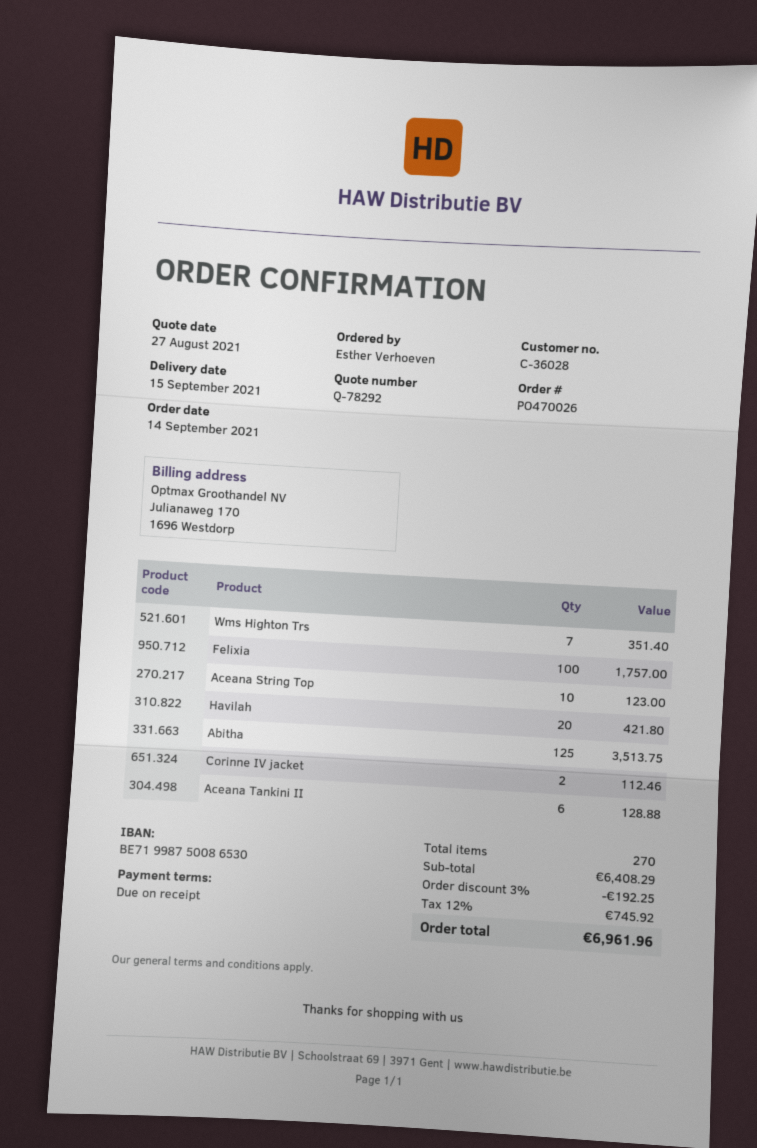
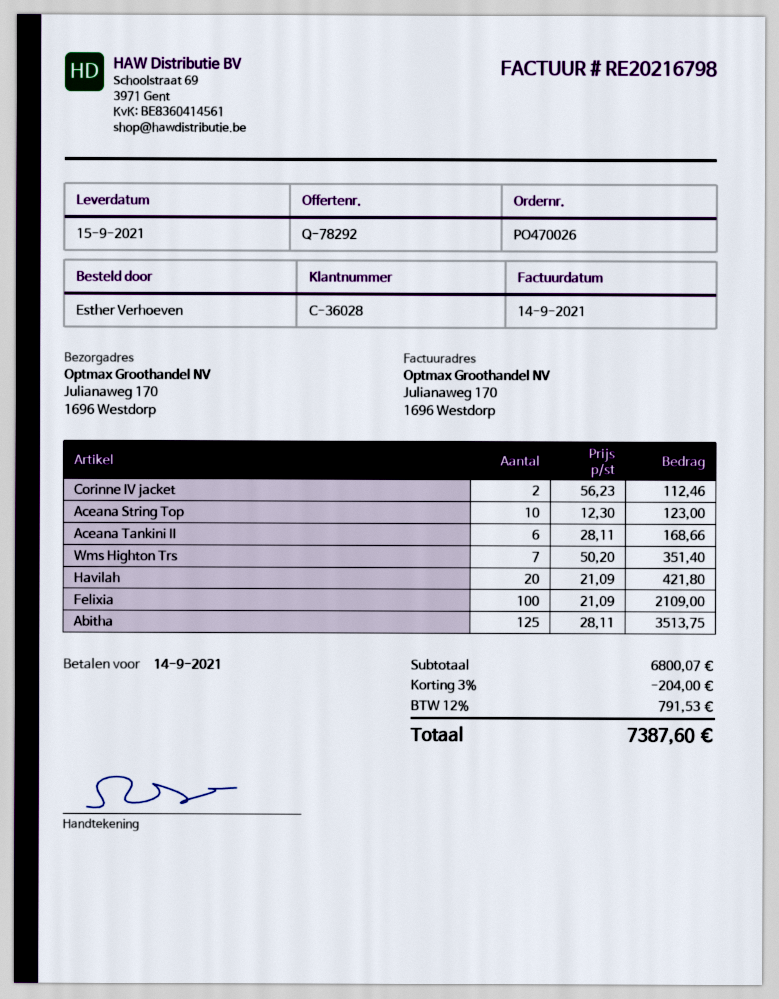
Felixia: 100 for 1757.00 -> 100 for 2109.00
Aceana Tankini II: 6 for 128.88 -> 6 for 168.66
subtotal: 6408.29 -> 6800.07
discount: 3% = 192.25 -> 3% = 204.00
tax: 12% = 745.92 -> 12% = 791.53
total: 6961.96 -> 7387.60

